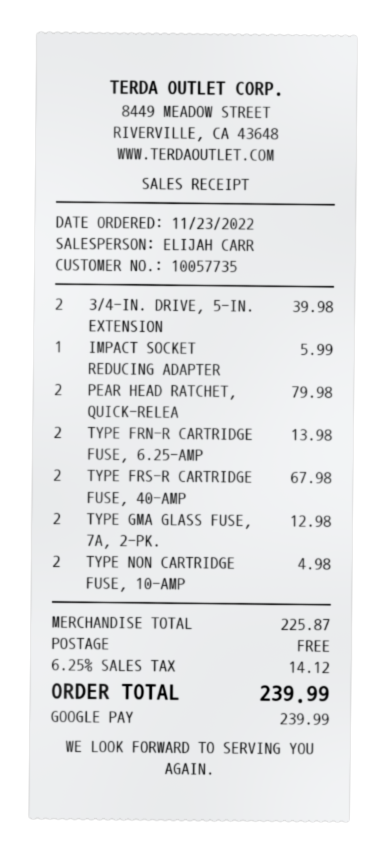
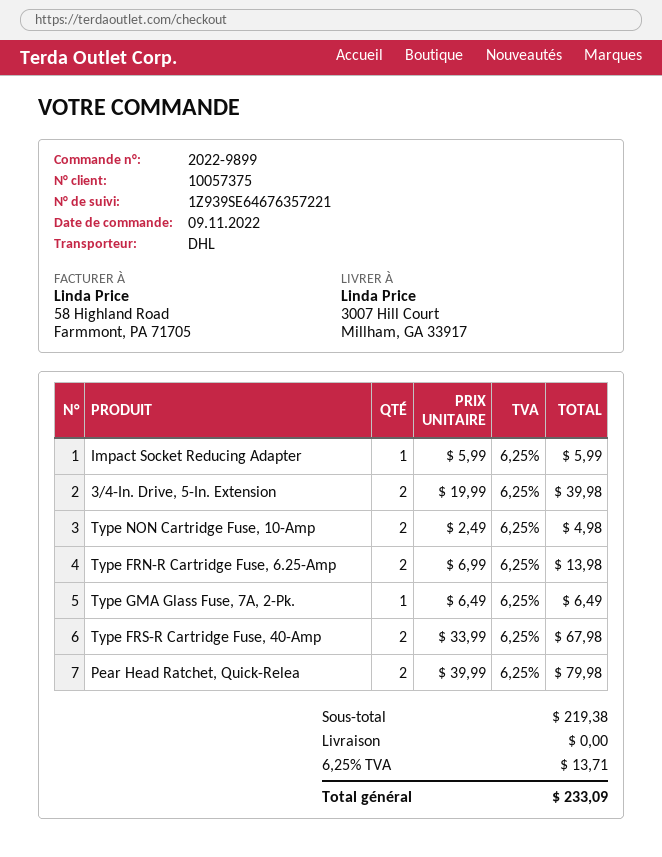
order date: 2022-11-23 -> 2022-11-09
customer number: 10057735 -> 10057375
TYPE GMA GLASS FUSE, 7A, 2-PK.: 2 for 12.98 -> 1 for 6.49
subtotal: 225.87 -> 219.38
tax: 6.25% = 14.12 -> 6.25% = 13.71
total: 239.99 -> 233.09

